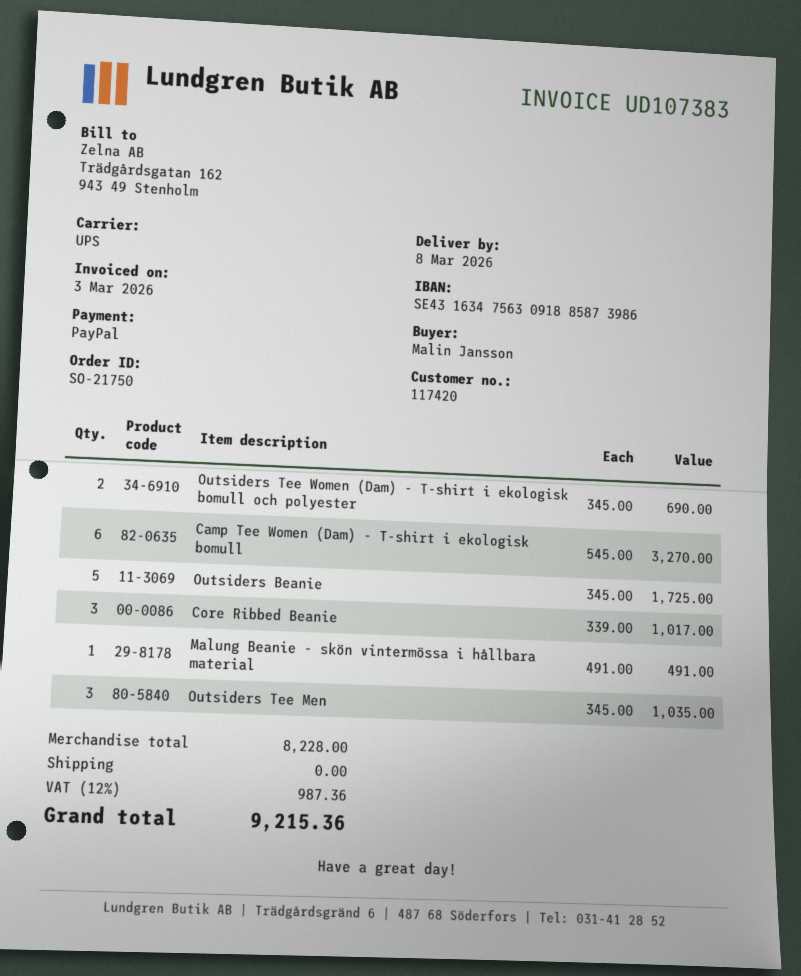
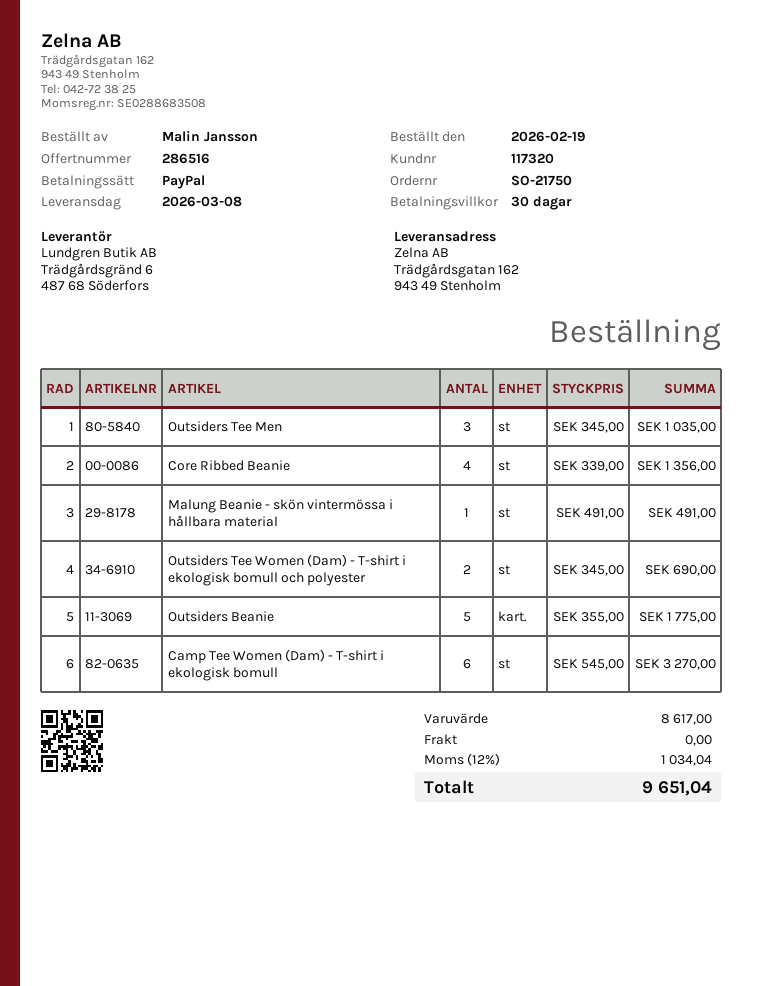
customer number: 117420 -> 117320
Outsiders Beanie: 5 x 345.00 = 1725.00 -> 5 x 355.00 = 1775.00
Core Ribbed Beanie: 3 x 339.00 = 1017.00 -> 4 x 339.00 = 1356.00
subtotal: 8228.00 -> 8617.00
tax: 12% = 987.36 -> 12% = 1034.04
total: 9215.36 -> 9651.04

